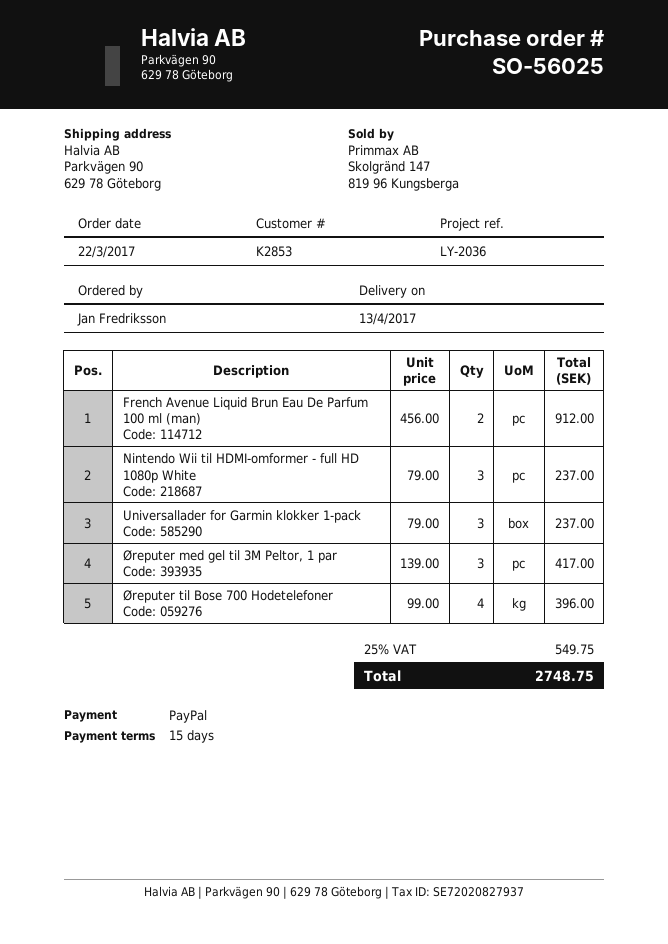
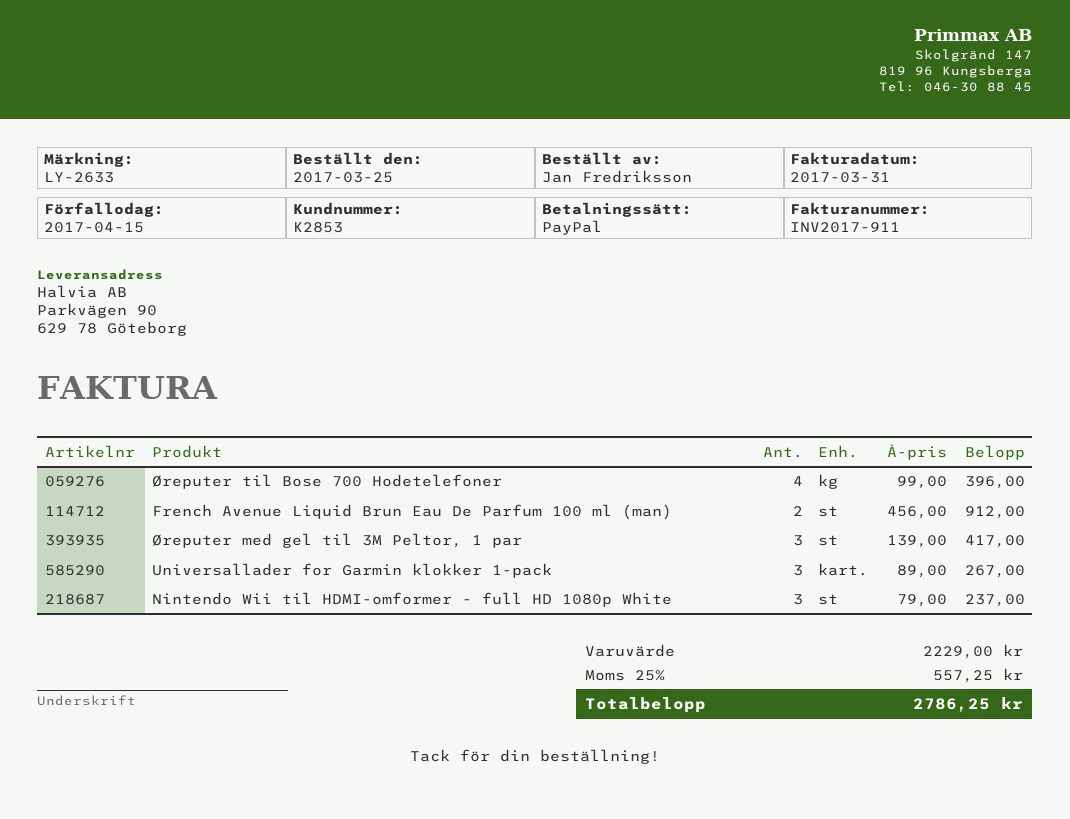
order date: 2017-03-22 -> 2017-03-25
reference: LY-2036 -> LY-2633
Universallader for Garmin klokker 1-pack: 3 x 79.00 = 237.00 -> 3 x 89.00 = 267.00
tax: 25% = 549.75 -> 25% = 557.25
total: 2748.75 -> 2786.25

